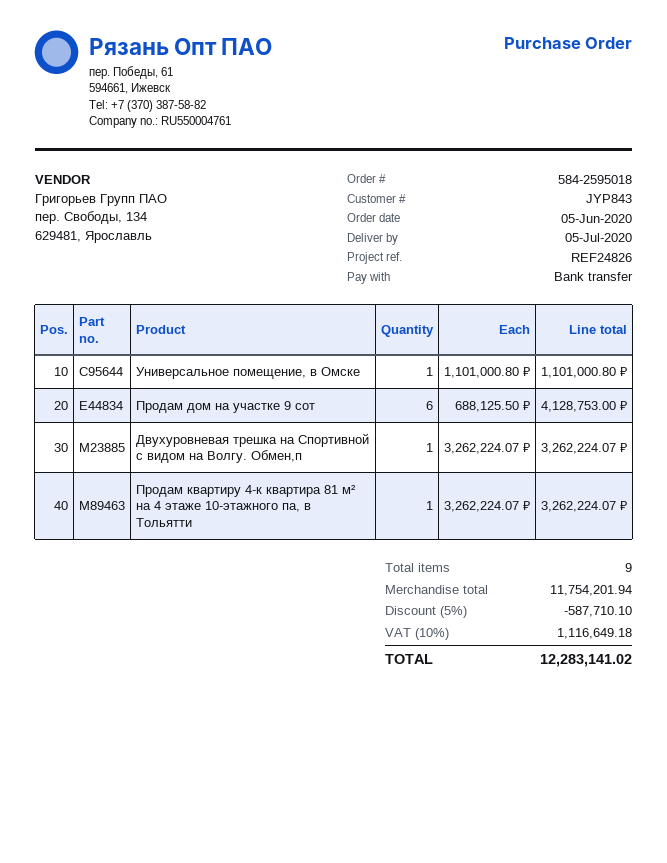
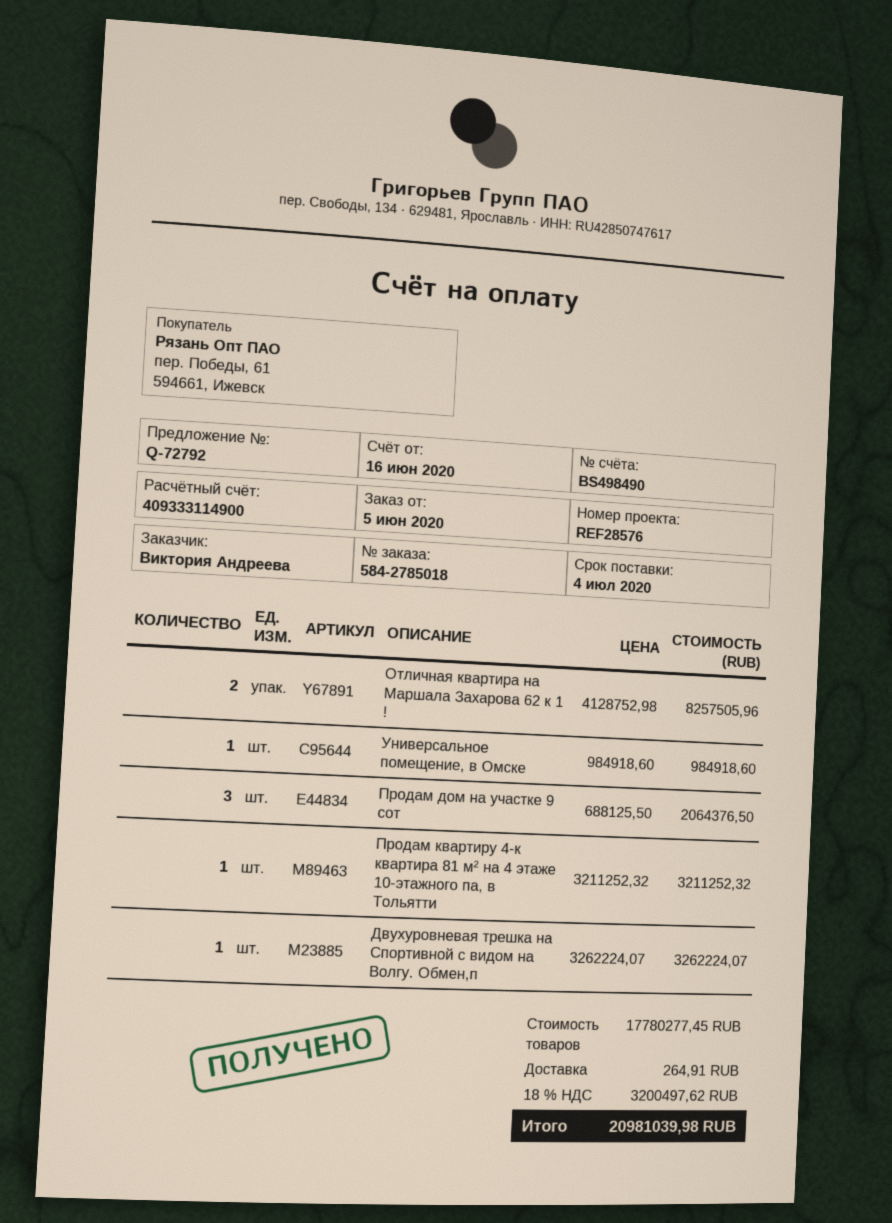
order number: 584-2595018 -> 584-2785018
delivery date: 2020-07-05 -> 2020-07-04
reference: REF24826 -> REF28576
Универсальное помещение, в Омске: 1 x 1101000.80 = 1101000.80 -> 1 x 984918.60 = 984918.60
Продам дом на участке 9 сот: 6 x 688125.50 = 4128753.00 -> 3 x 688125.50 = 2064376.50
Продам квартиру 4-к квартира 81 м² на 4 этаже 10-этажного па, в Тольятти: 1 x 3262224.07 = 3262224.07 -> 1 x 3211252.32 = 3211252.32
Отличная квартира на Маршала Захарова 62 к 1 !: none -> 2 x 4128752.98 = 8257505.96
subtotal: 11754201.94 -> 17780277.45
discount: 5% = 587710.10 -> none
shipping: none -> 264.91
tax: 10% = 1116649.18 -> 18% = 3200497.62
total: 12283141.02 -> 20981039.98

